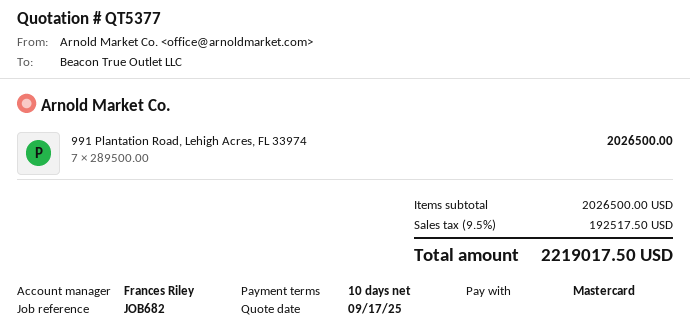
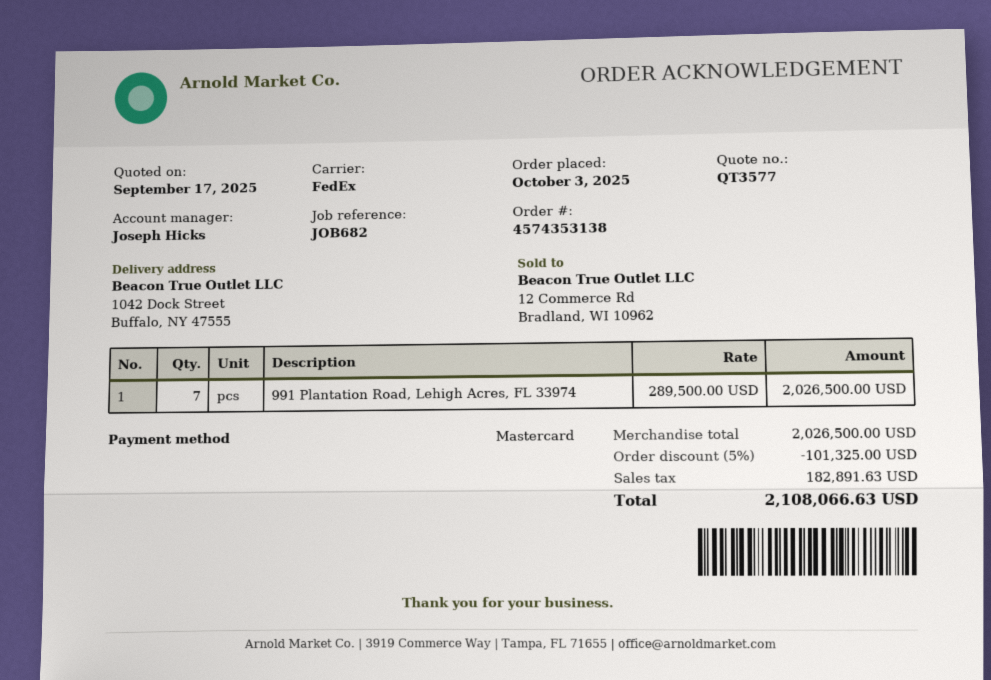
quote number: QT5377 -> QT3577
sales rep: Frances Riley -> Joseph Hicks
discount: none -> 5% = 101325.00
tax: 192517.50 -> 182891.63
total: 2219017.50 -> 2108066.63

